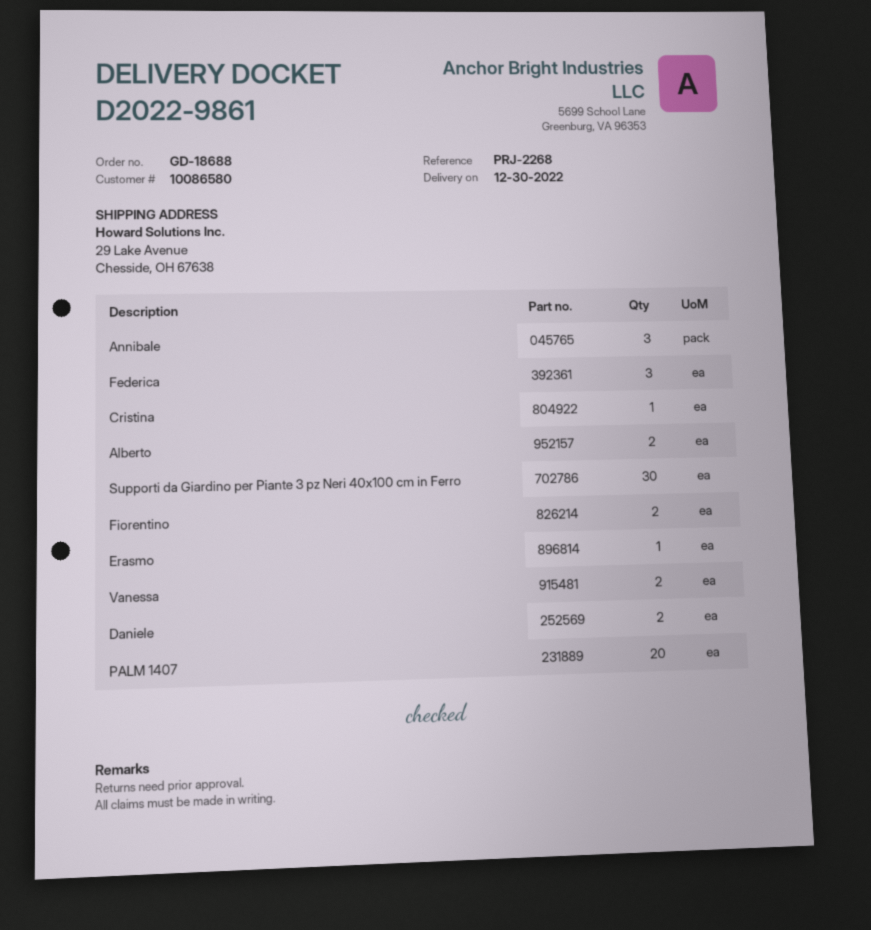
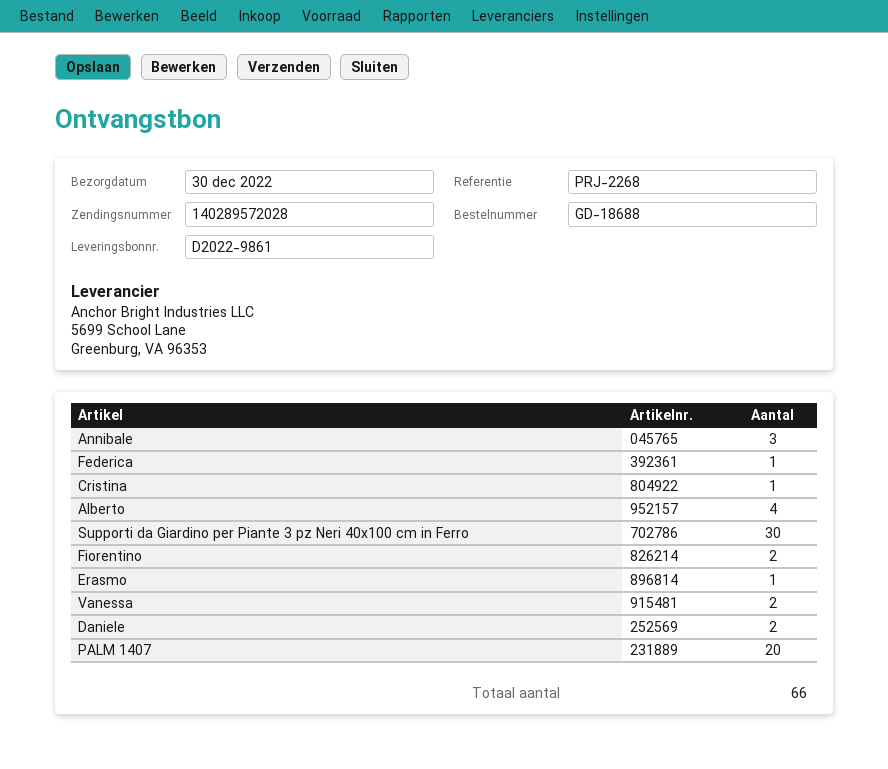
Federica: 3 -> 1
Alberto: 2 -> 4

